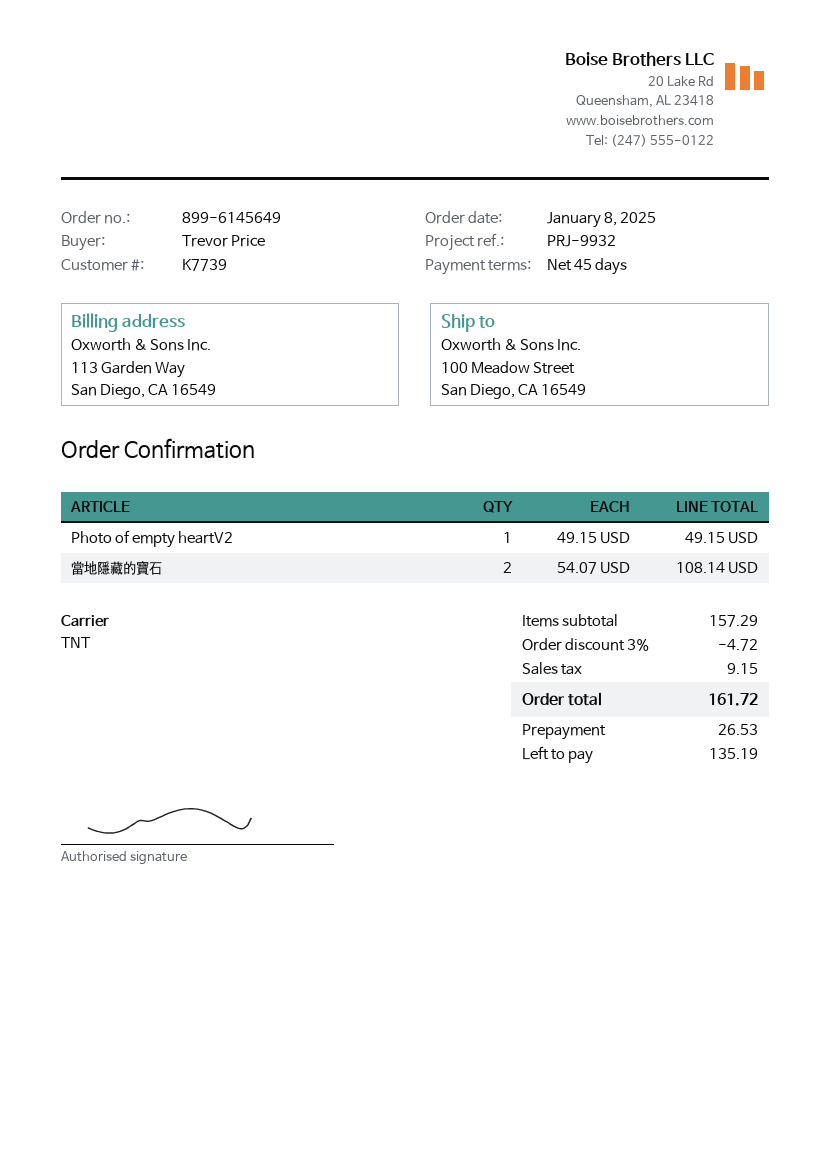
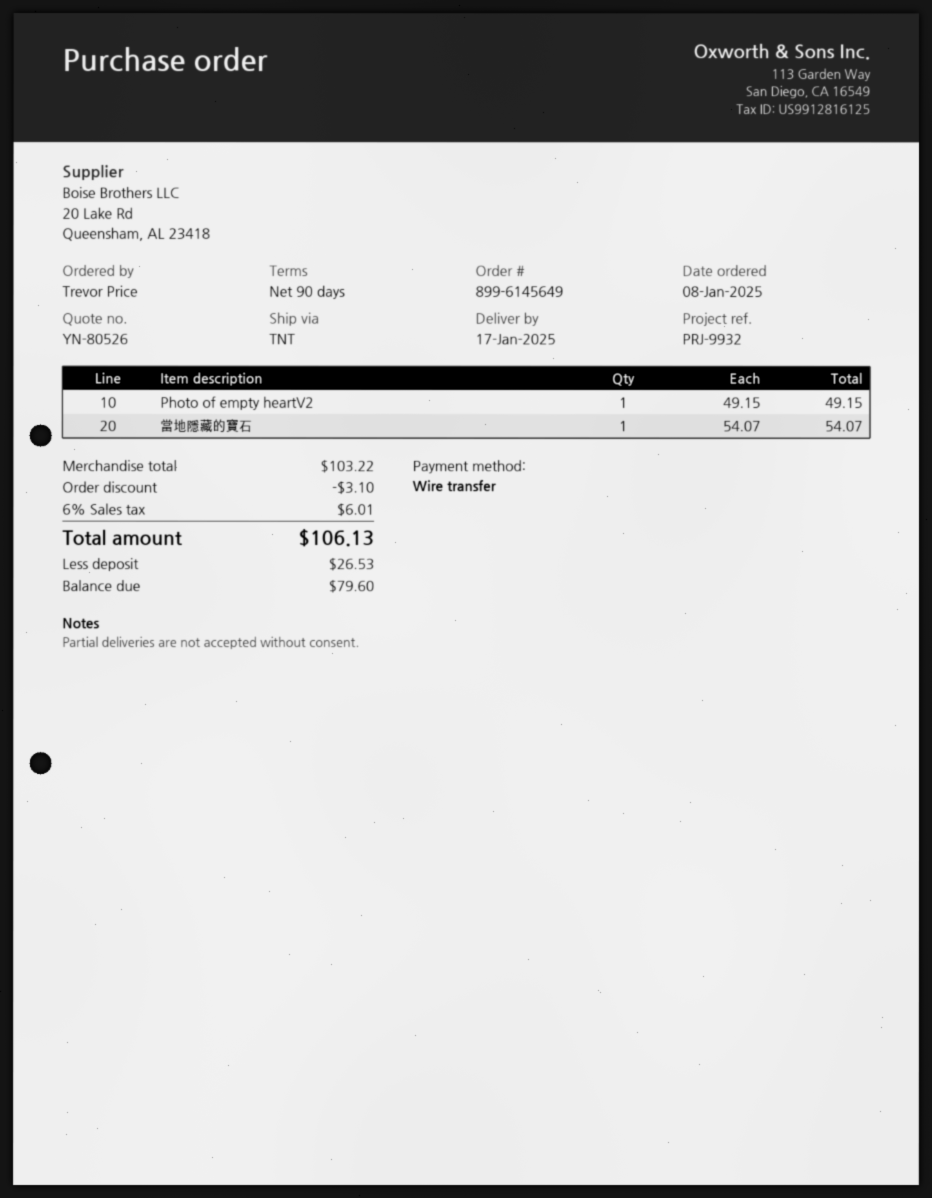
payment terms: 45 days -> 90 days
當地隱藏的寶石: 2 x 54.07 = 108.14 -> 1 x 54.07 = 54.07
subtotal: 157.29 -> 103.22
discount: 4.72 -> 3.10
tax: 9.15 -> 6.01
total: 161.72 -> 106.13
balance: 135.19 -> 79.60

